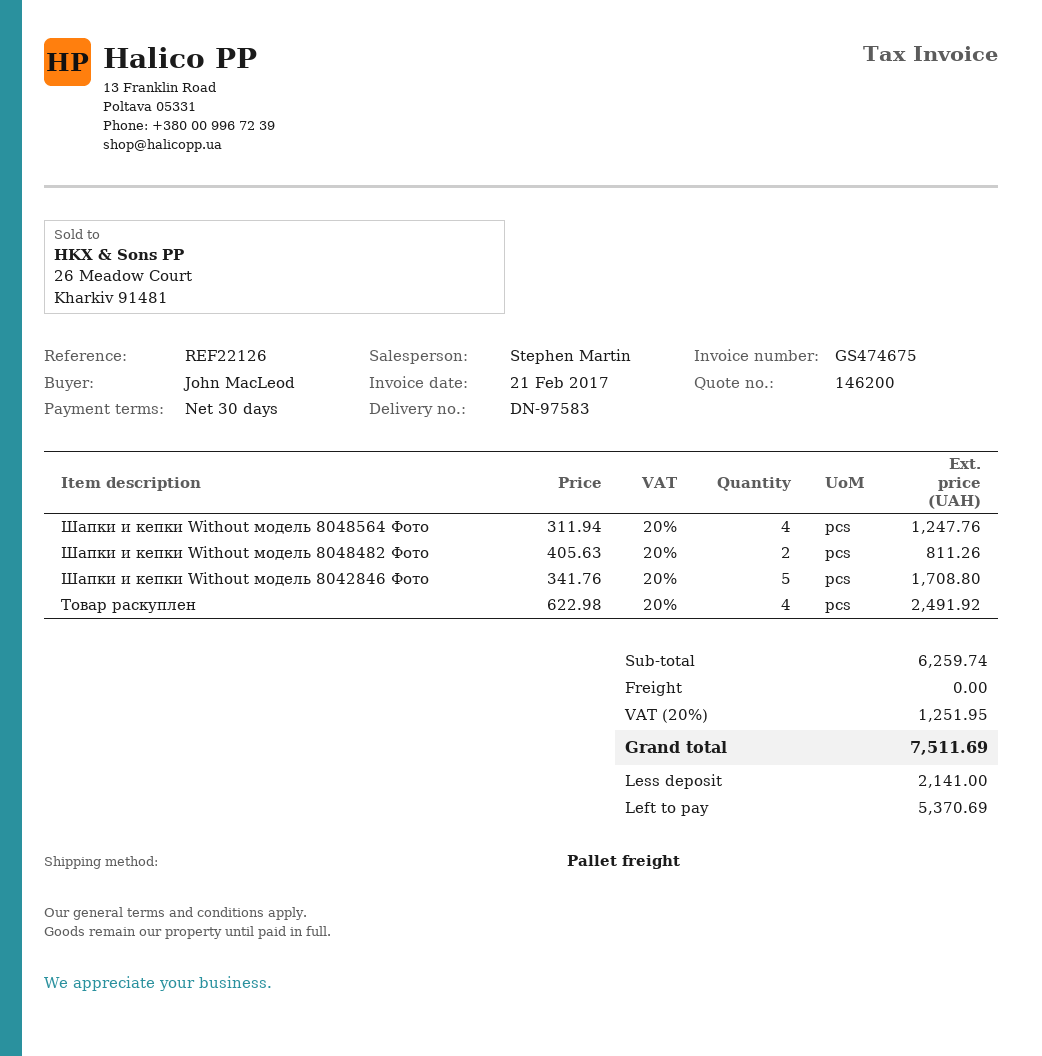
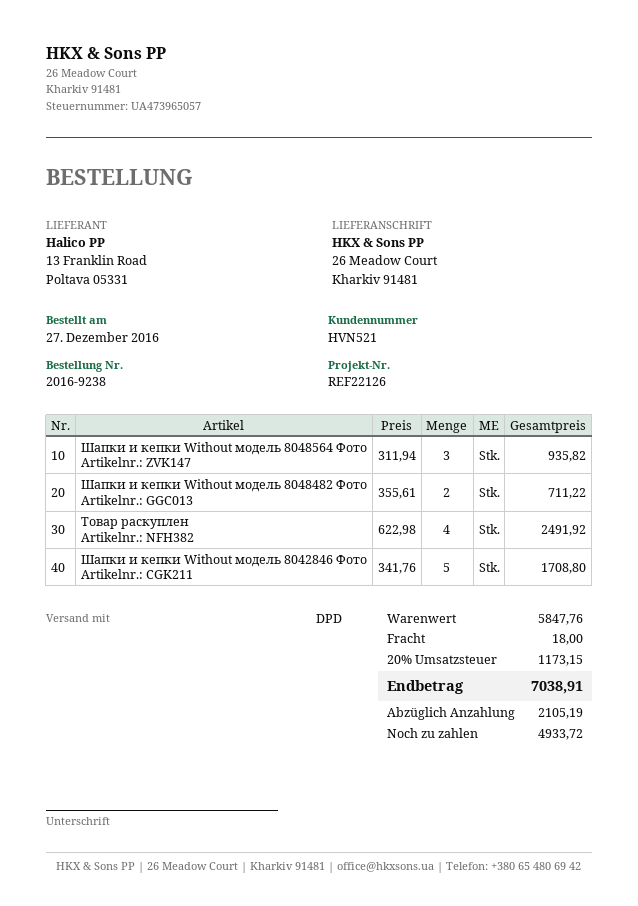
shipping method: pallet freight -> DPD
Шапки и кепки Without модель 8048564 Фото: 4 x 311.94 = 1247.76 -> 3 x 311.94 = 935.82
Шапки и кепки Without модель 8048482 Фото: 2 x 405.63 = 811.26 -> 2 x 355.61 = 711.22
subtotal: 6259.74 -> 5847.76
shipping: 0.00 -> 18.00
tax: 20% = 1251.95 -> 20% = 1173.15
total: 7511.69 -> 7038.91
deposit: 2141.00 -> 2105.19
balance: 5370.69 -> 4933.72

